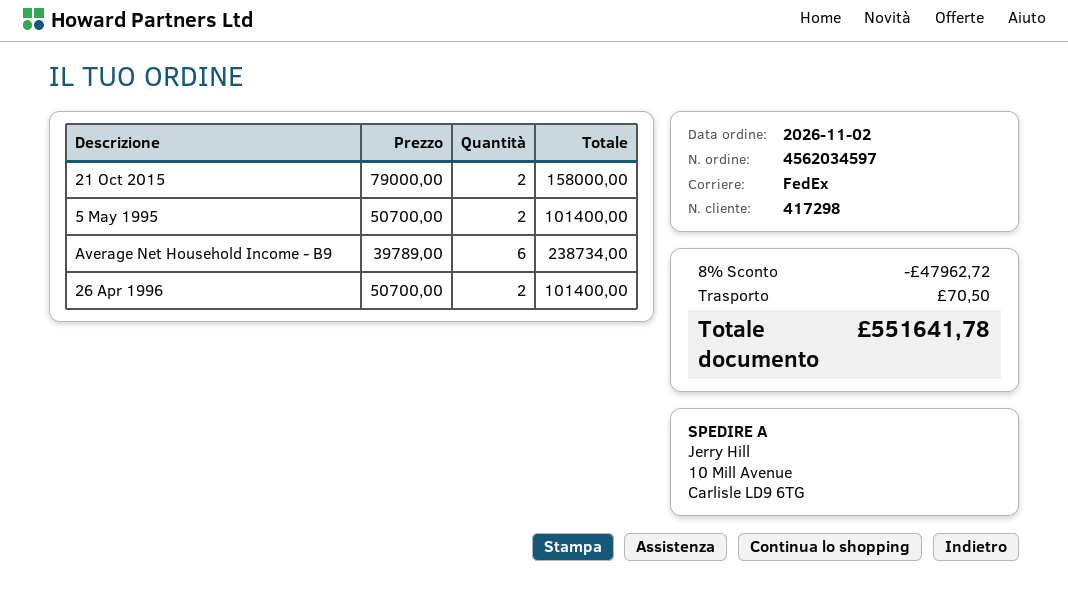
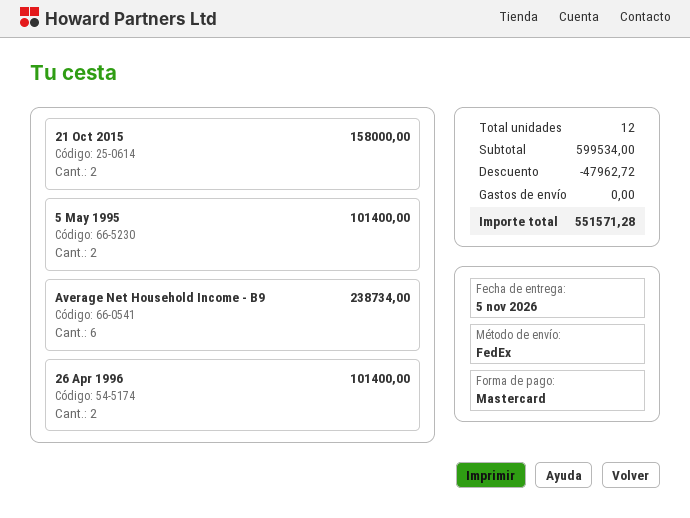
shipping: 70.50 -> 0.00
total: 551641.78 -> 551571.28

